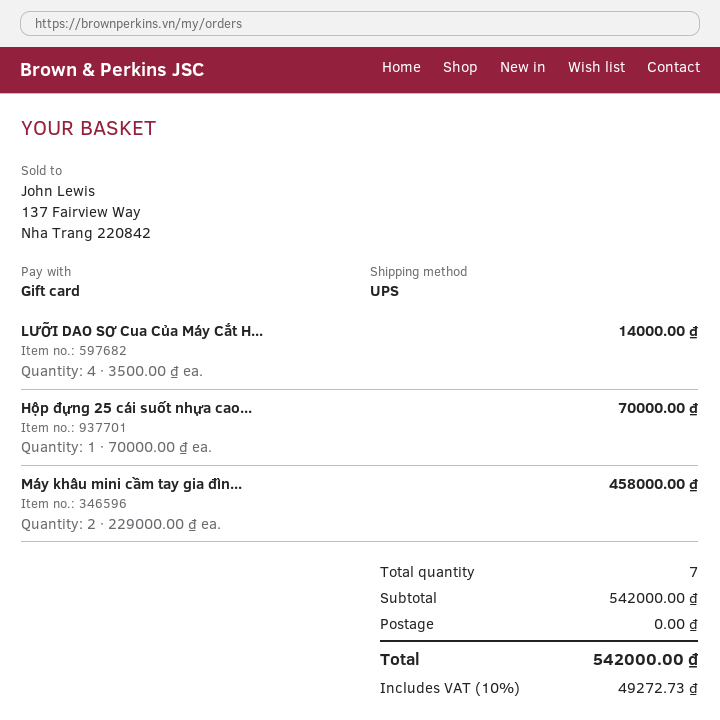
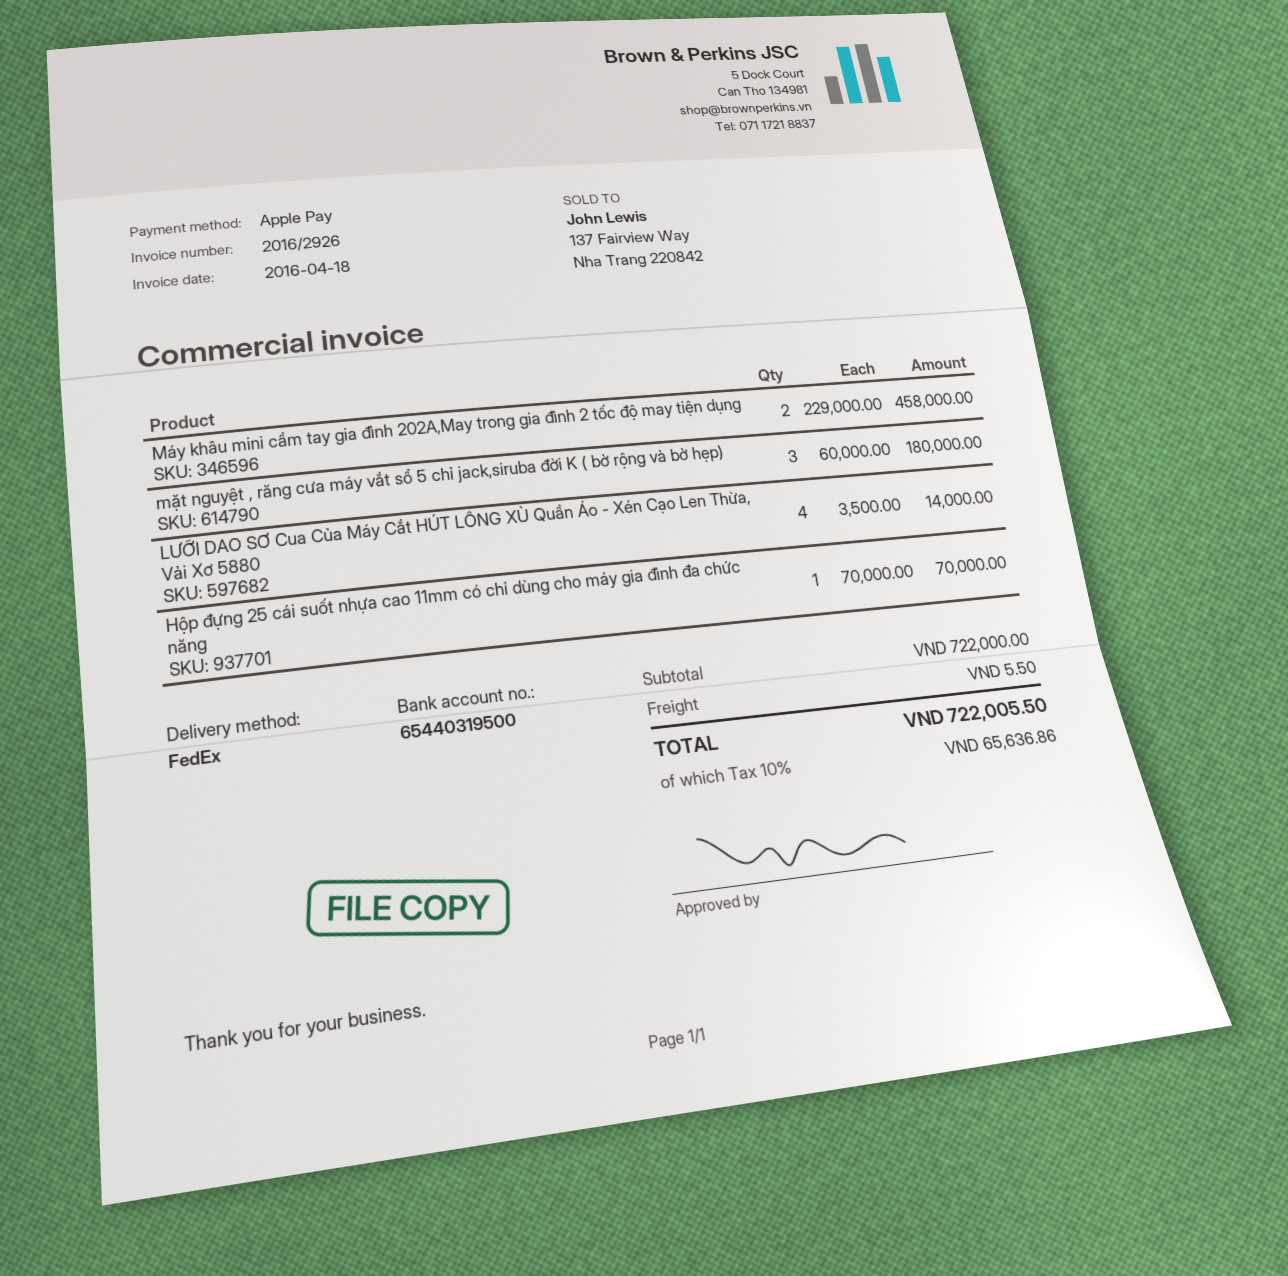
payment method: gift card -> Apple Pay
shipping method: UPS -> FedEx
mặt nguyệt , răng cưa máy vắt sổ 5 chỉ jack,siruba đời K ( bờ rộng và bờ hẹp): none -> 3 x 60000.00 = 180000.00
subtotal: 542000.00 -> 722000.00
shipping: 0.00 -> 5.50
tax: 10% = 49272.73 -> 10% = 65636.86
total: 542000.00 -> 722005.50

